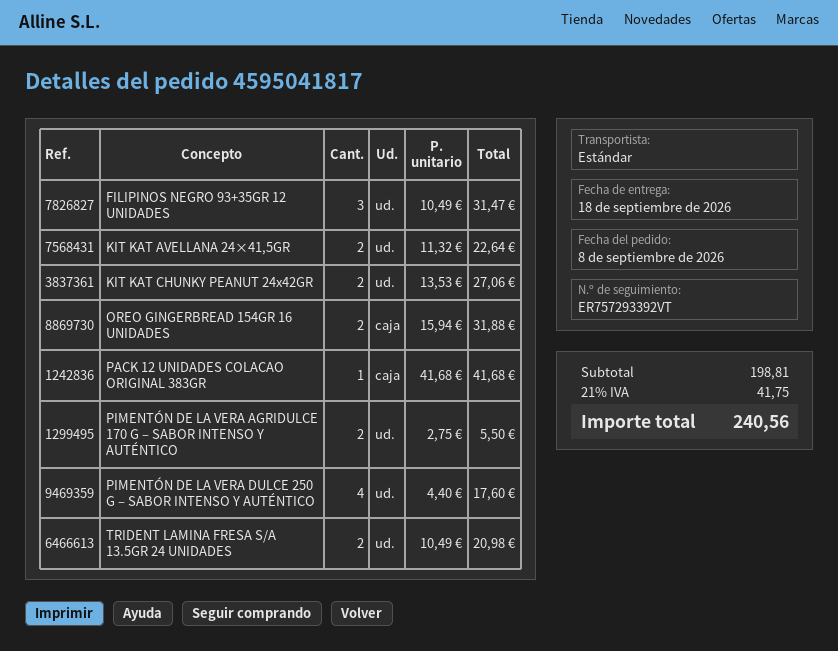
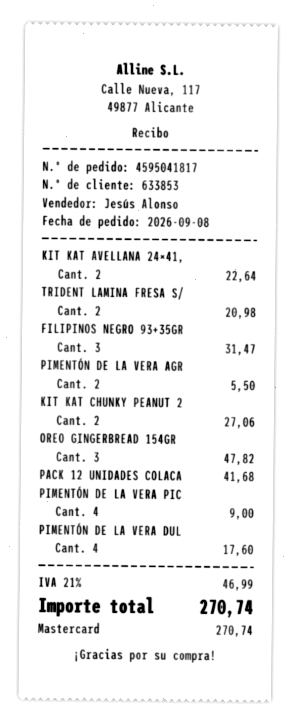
OREO GINGERBREAD 154GR 16 UNIDADES: 2 for 31.88 -> 3 for 47.82
PIMENTÓN DE LA VERA PIC: none -> 4 for 9.00
tax: 21% = 41.75 -> 21% = 46.99
total: 240.56 -> 270.74

